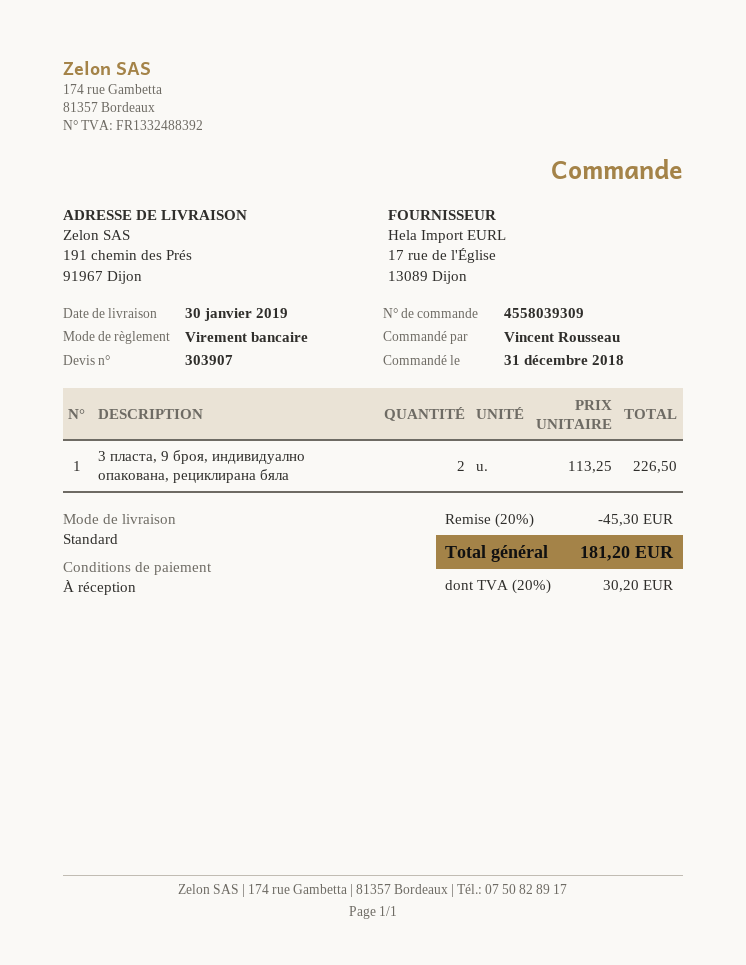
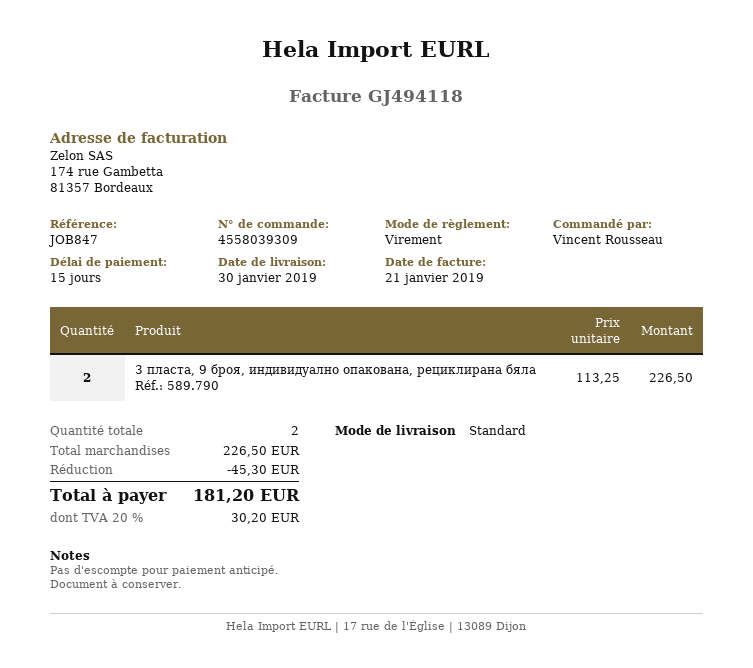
payment terms: on receipt -> 15 days

